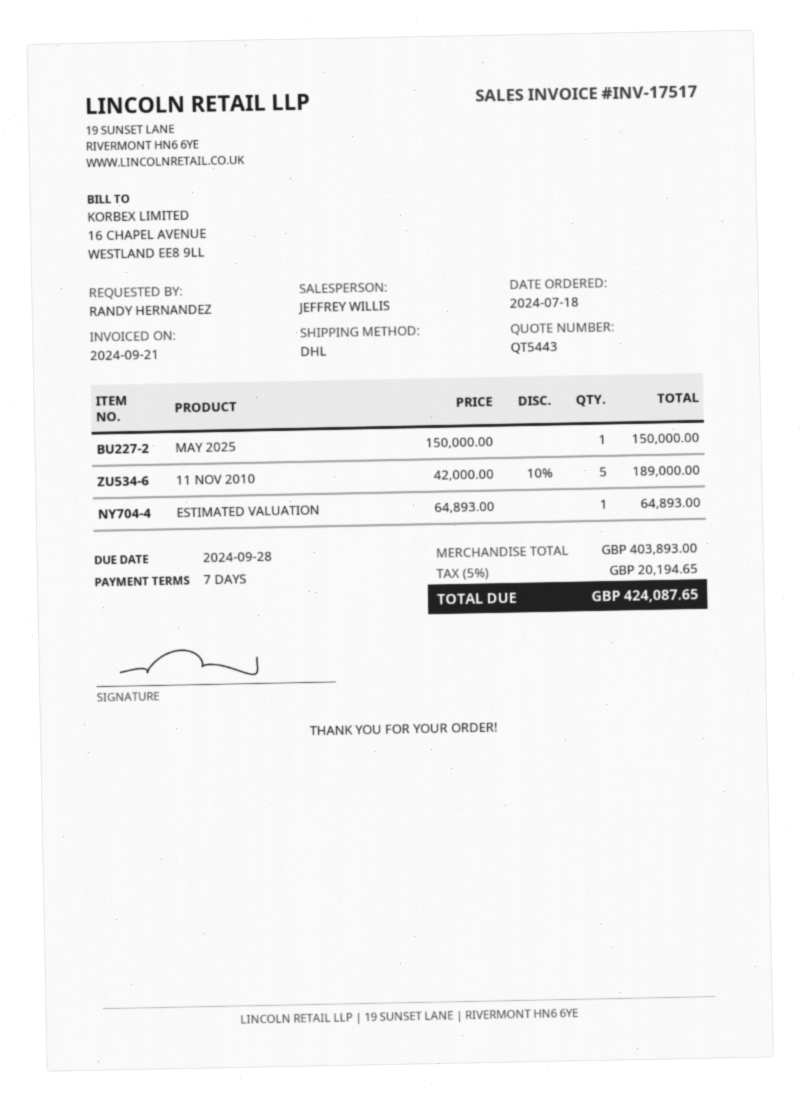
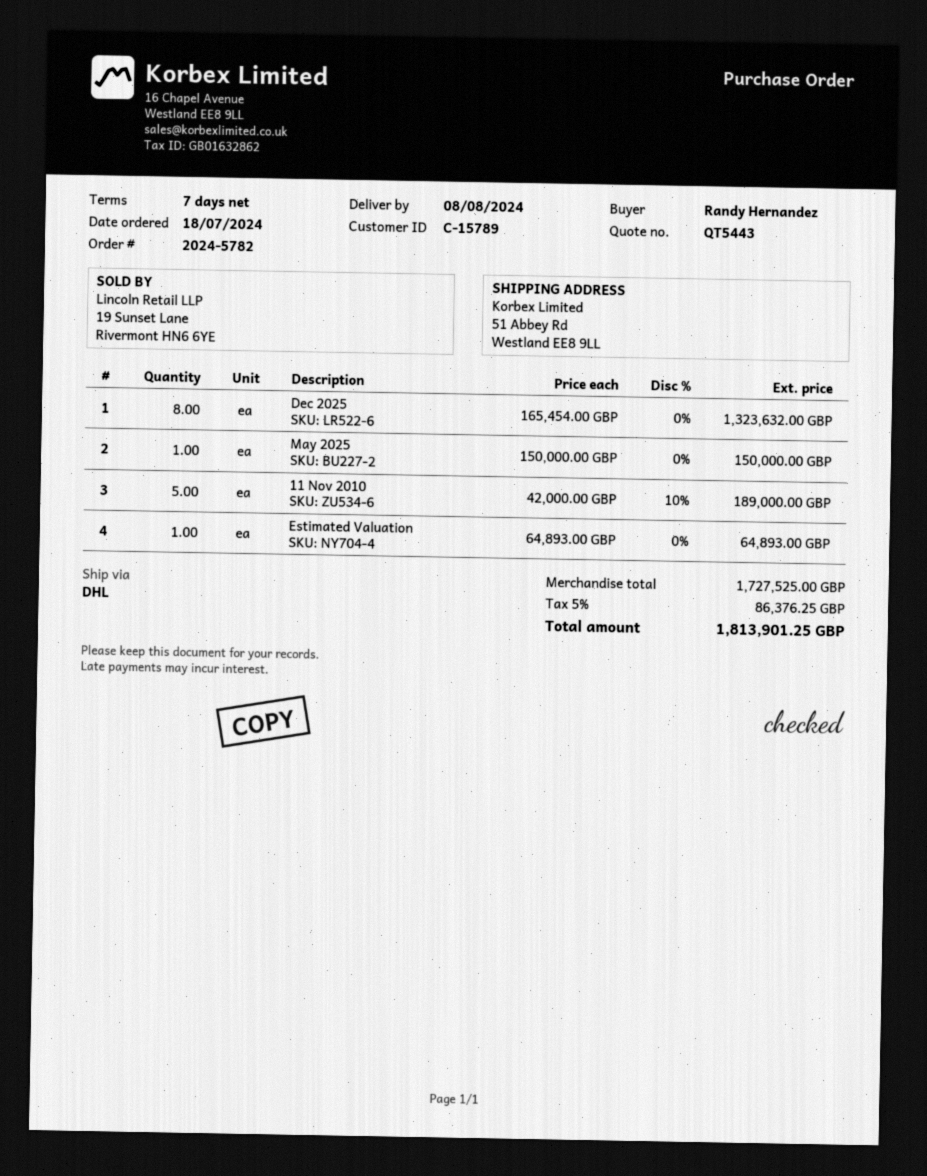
Dec 2025: none -> 8 x 165454.00 = 1323632.00
subtotal: 403893.00 -> 1727525.00
tax: 5% = 20194.65 -> 5% = 86376.25
total: 424087.65 -> 1813901.25

